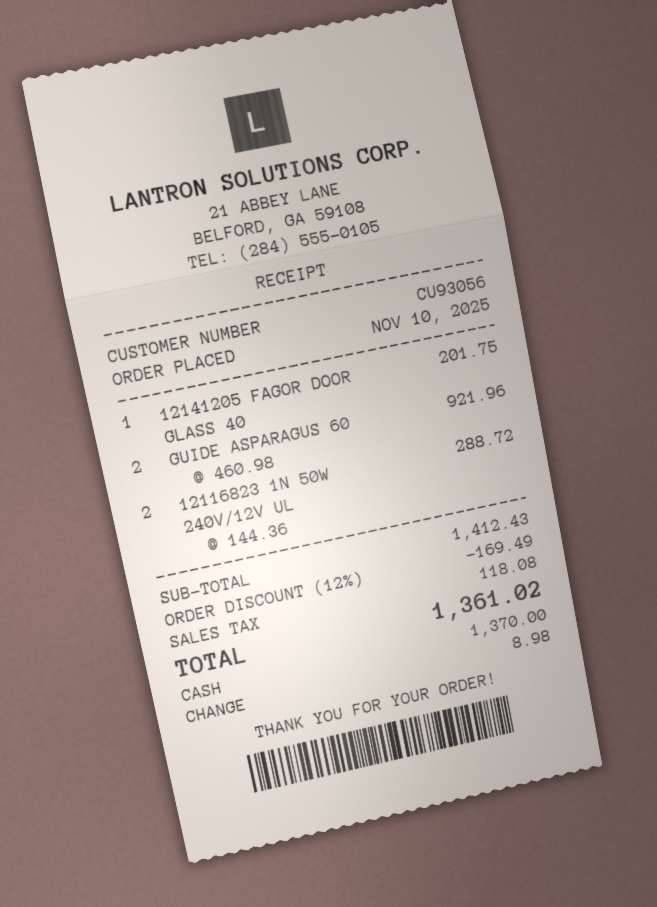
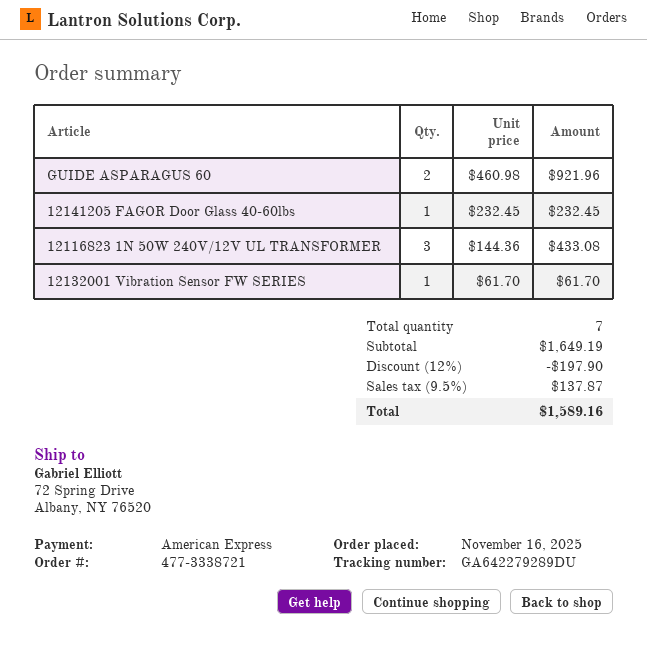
order date: 2025-11-10 -> 2025-11-16
payment method: cash -> American Express
12141205 FAGOR DOOR GLASS 40: 1 x 201.75 = 201.75 -> 1 x 232.45 = 232.45
12116823 1N 50W 240V/12V UL: 2 x 144.36 = 288.72 -> 3 x 144.36 = 433.08
12132001 Vibration Sensor FW SERIES: none -> 1 x 61.70 = 61.70
subtotal: 1412.43 -> 1649.19
discount: 12% = 169.49 -> 12% = 197.90
tax: 118.08 -> 137.87
total: 1361.02 -> 1589.16

